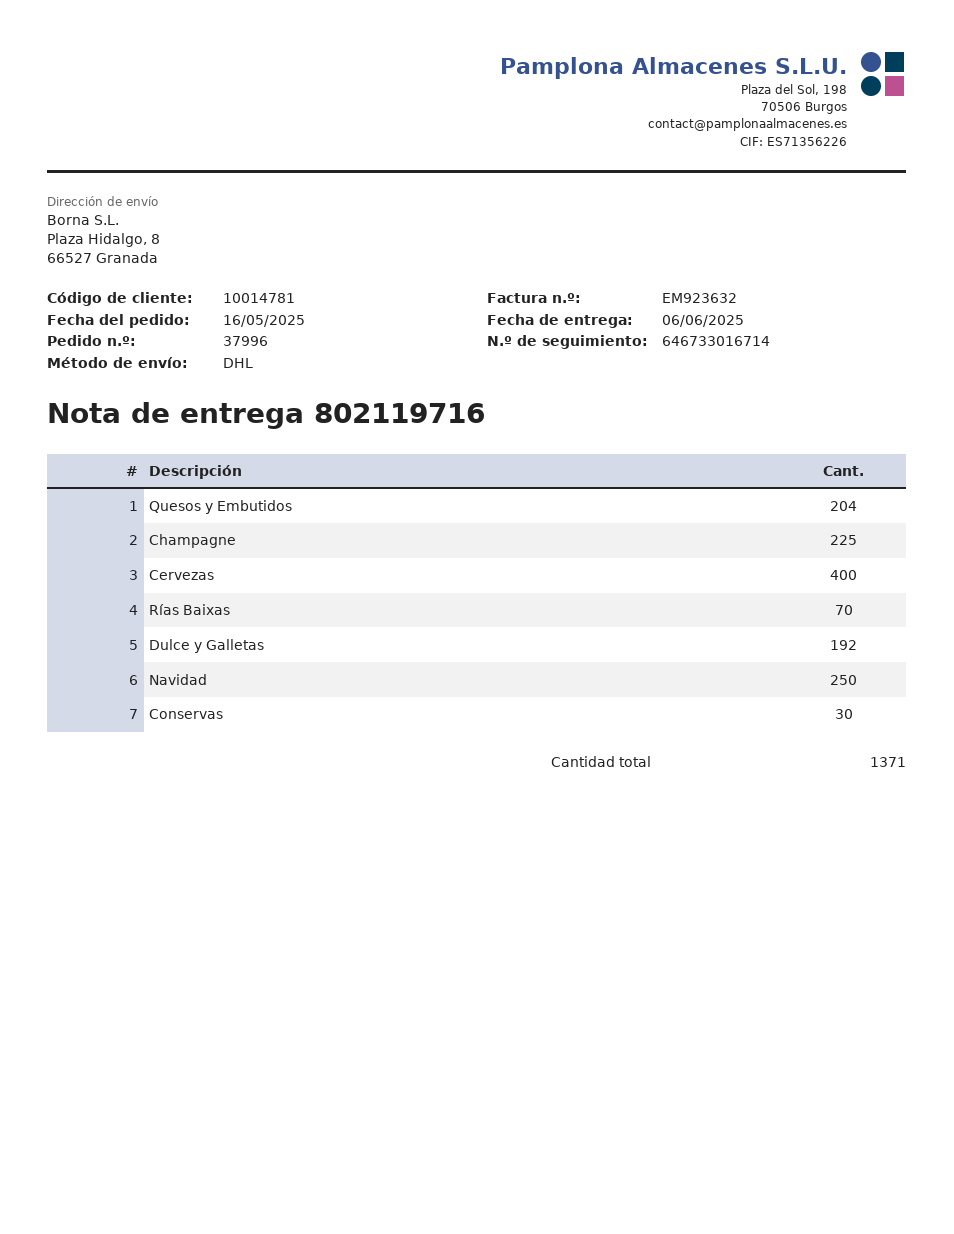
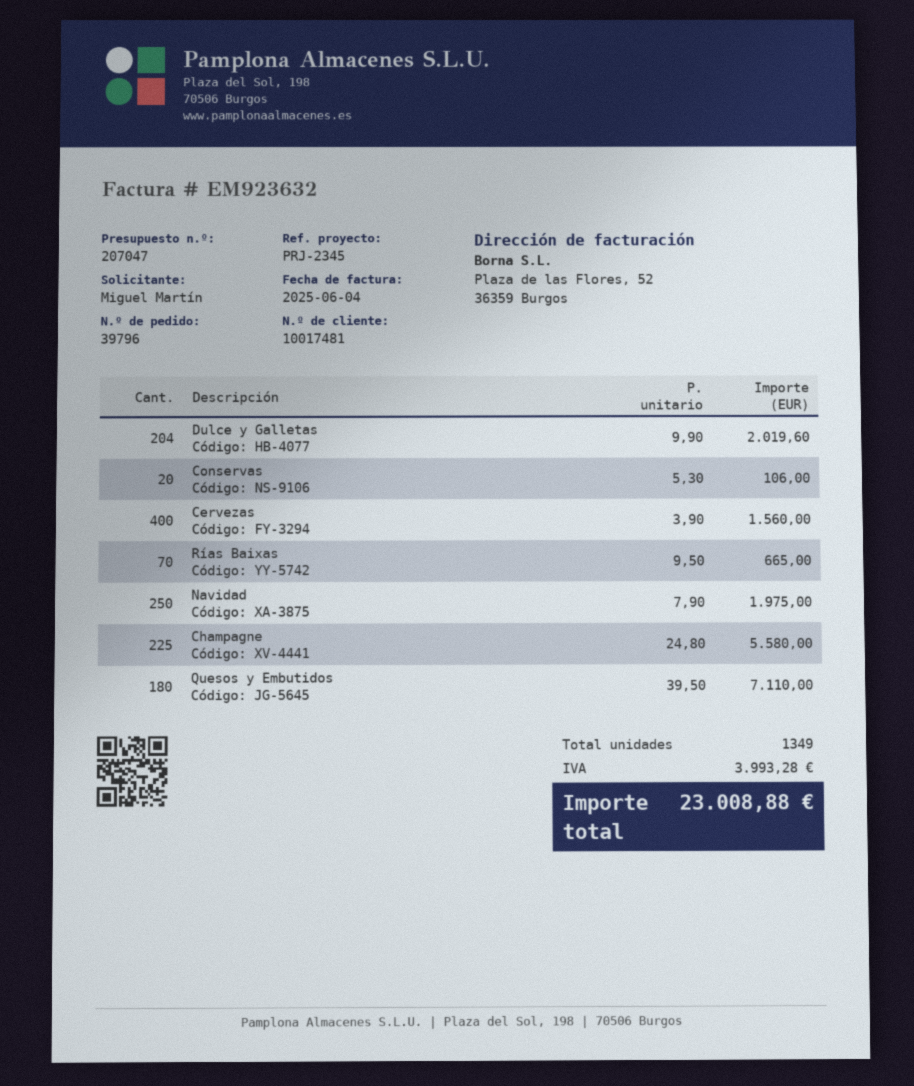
order number: 37996 -> 39796
customer number: 10014781 -> 10017481
Quesos y Embutidos: 204 -> 180
Dulce y Galletas: 192 -> 204
Conservas: 30 -> 20
total quantity: 1371 -> 1349

